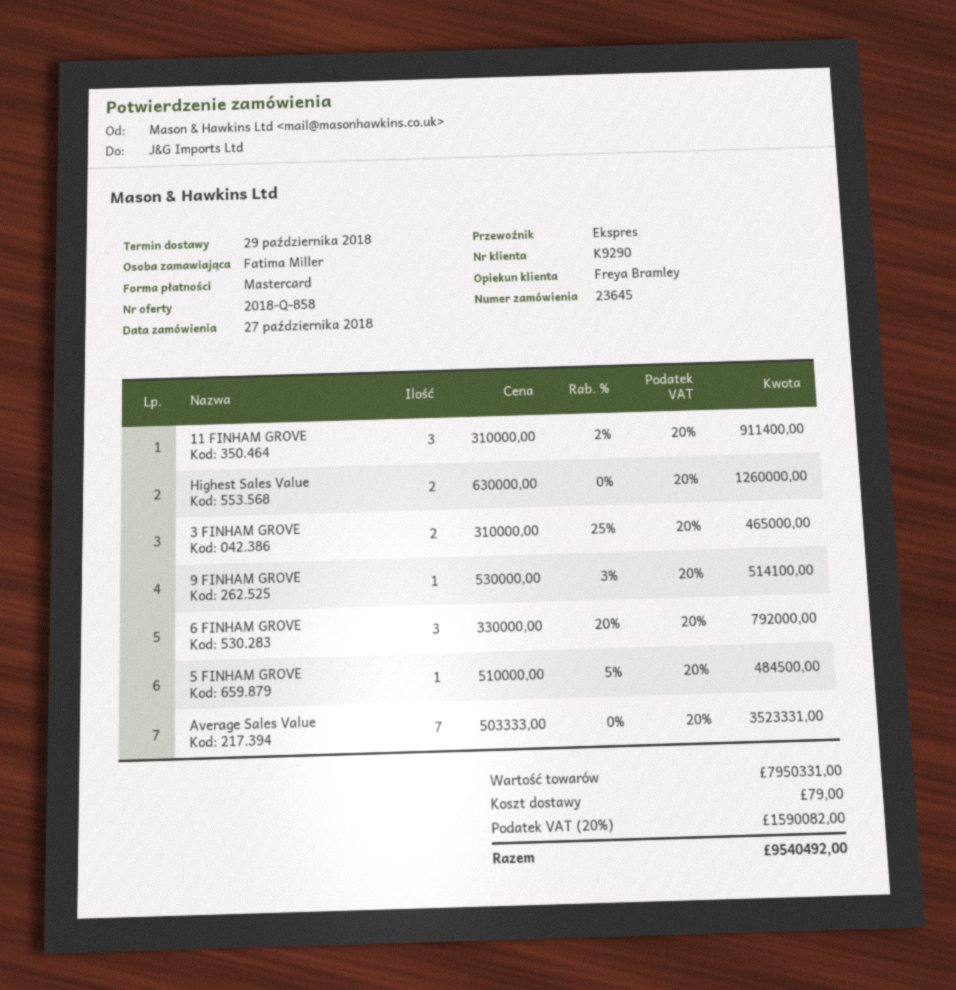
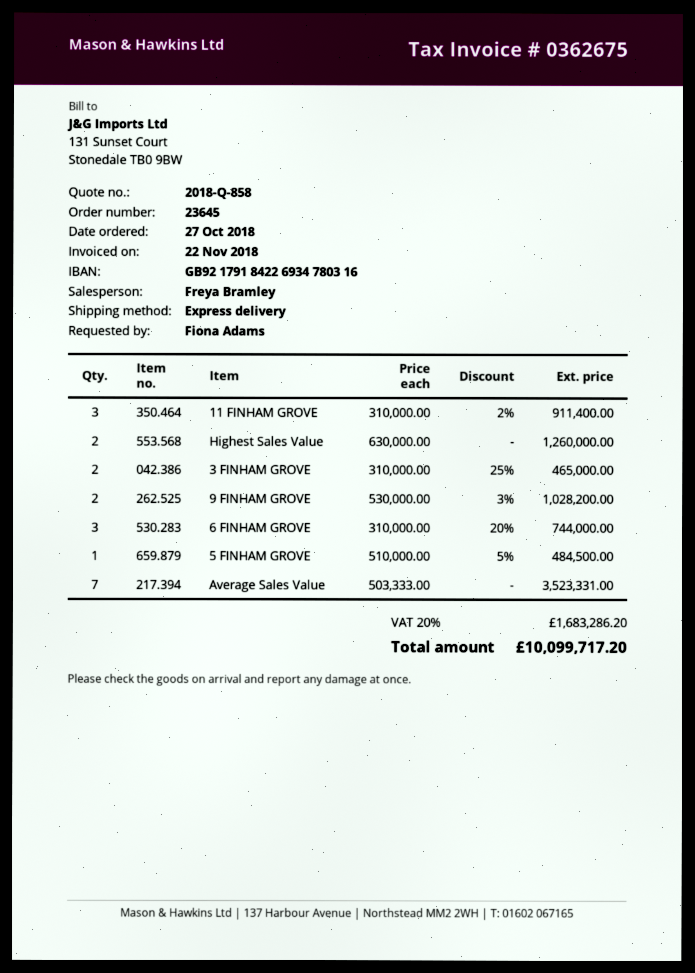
ordered by: Fatima Miller -> Fiona Adams
9 FINHAM GROVE: 1 x 530000.00 - 3% = 514100.00 -> 2 x 530000.00 - 3% = 1028200.00
6 FINHAM GROVE: 3 x 330000.00 - 20% = 792000.00 -> 3 x 310000.00 - 20% = 744000.00
shipping: 79.00 -> none
tax: 20% = 1590082.00 -> 20% = 1683286.20
total: 9540492.00 -> 10099717.20

